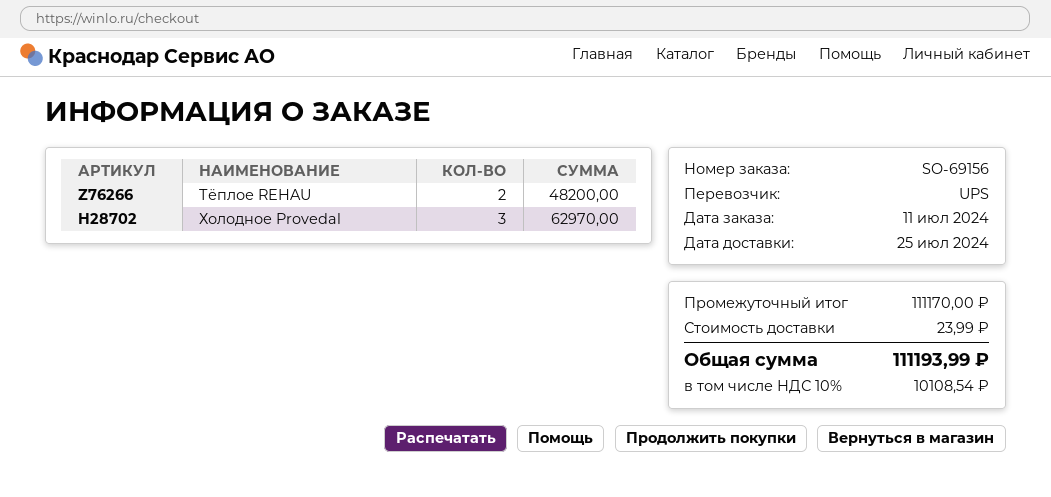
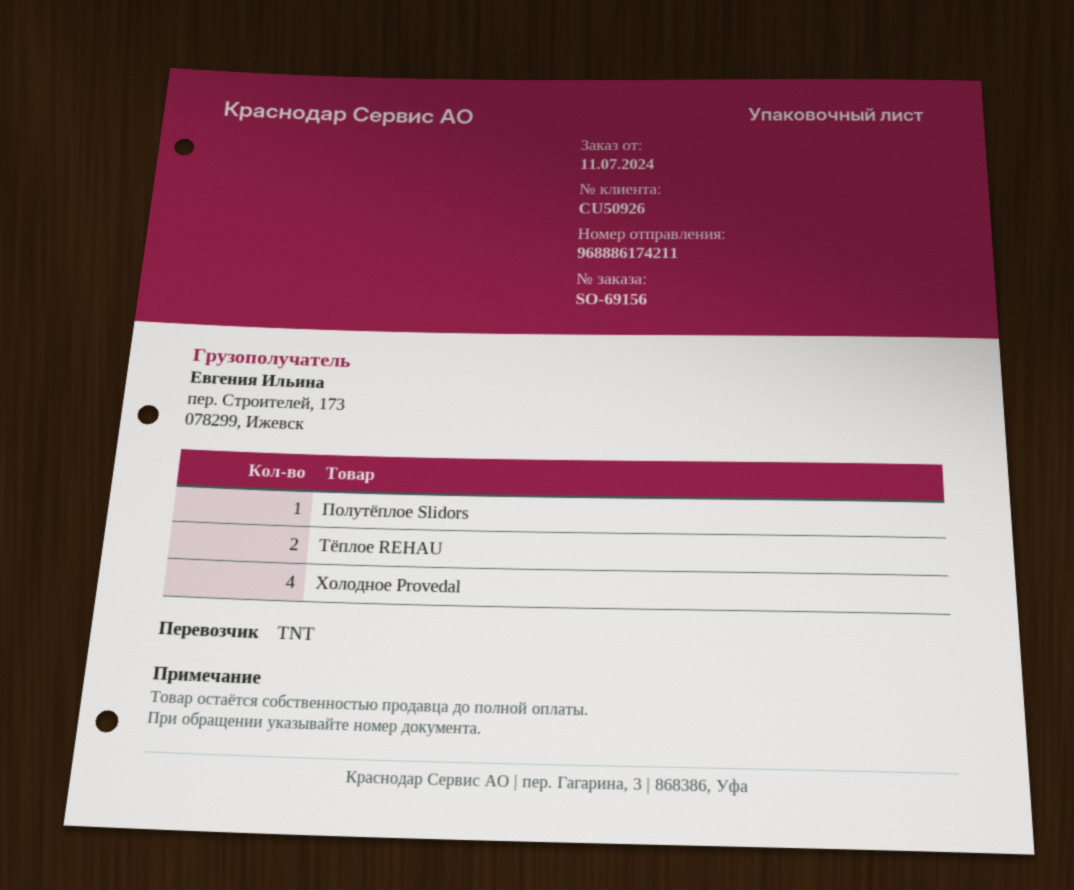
shipping method: UPS -> TNT
Холодное Provedal: 3 -> 4
Полутёплое Slidors: none -> 1

